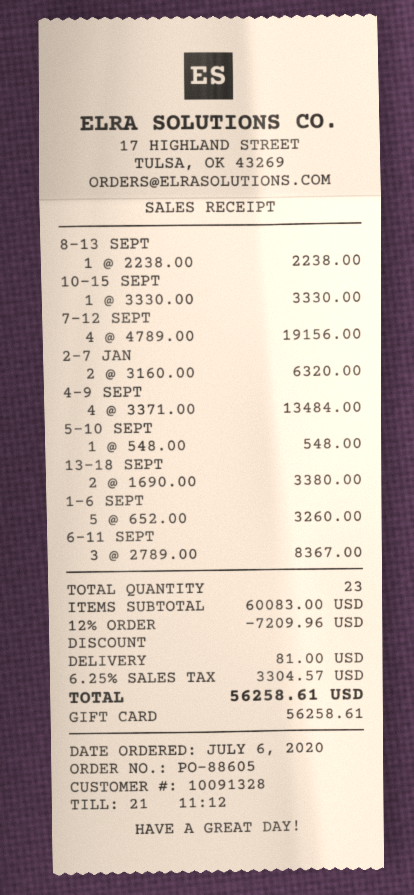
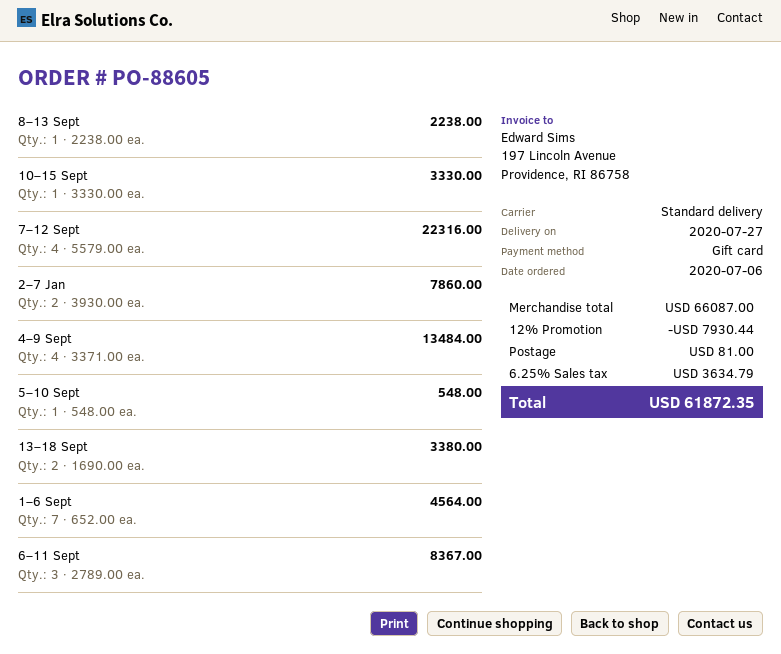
7–12 SEPT: 4 x 4789.00 = 19156.00 -> 4 x 5579.00 = 22316.00
2–7 JAN: 2 x 3160.00 = 6320.00 -> 2 x 3930.00 = 7860.00
1–6 SEPT: 5 x 652.00 = 3260.00 -> 7 x 652.00 = 4564.00
subtotal: 60083.00 -> 66087.00
discount: 12% = 7209.96 -> 12% = 7930.44
tax: 6.25% = 3304.57 -> 6.25% = 3634.79
total: 56258.61 -> 61872.35

